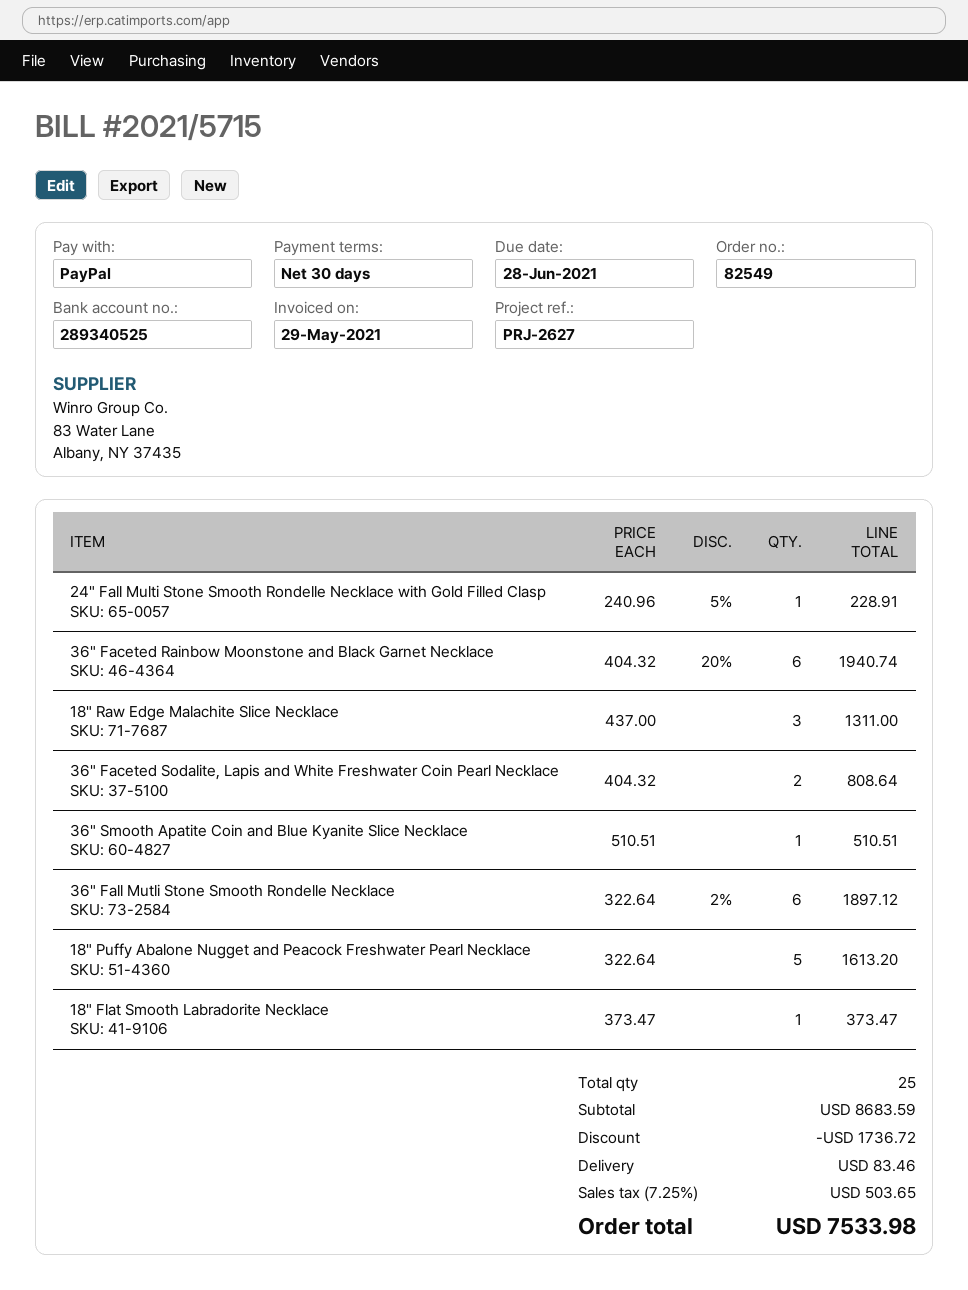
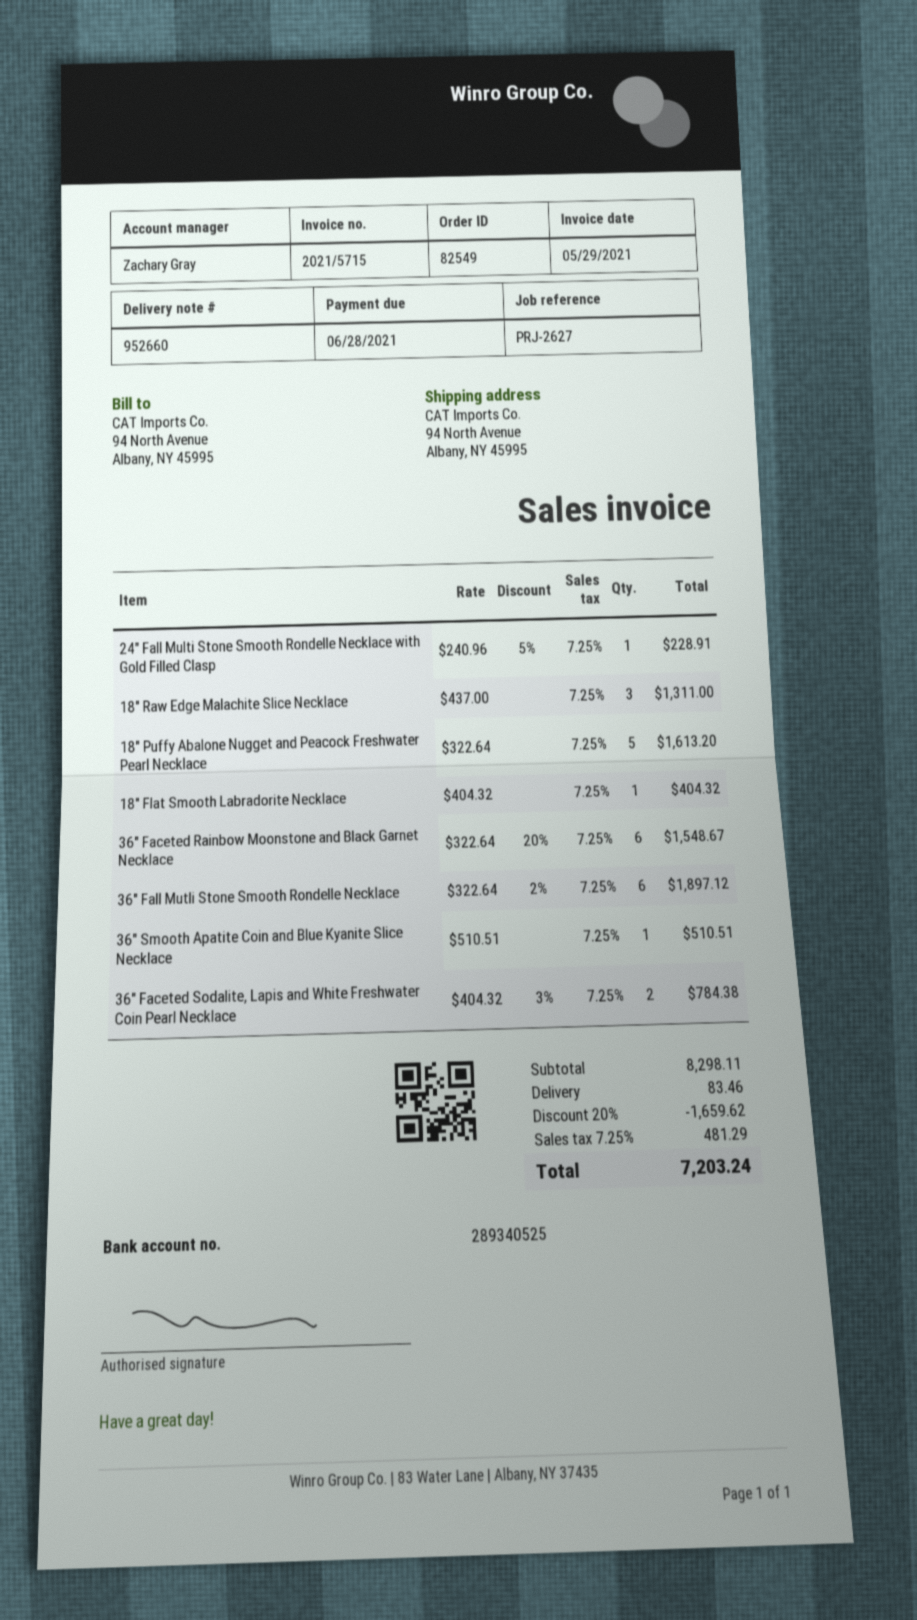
36" Faceted Rainbow Moonstone and Black Garnet Necklace: 6 x 404.32 - 20% = 1940.74 -> 6 x 322.64 - 20% = 1548.67
36" Faceted Sodalite, Lapis and White Freshwater Coin Pearl Necklace: 2 x 404.32 = 808.64 -> 2 x 404.32 - 3% = 784.38
18" Flat Smooth Labradorite Necklace: 1 x 373.47 = 373.47 -> 1 x 404.32 = 404.32
subtotal: 8683.59 -> 8298.11
discount: 1736.72 -> 1659.62
tax: 7.25% = 503.65 -> 7.25% = 481.29
total: 7533.98 -> 7203.24

